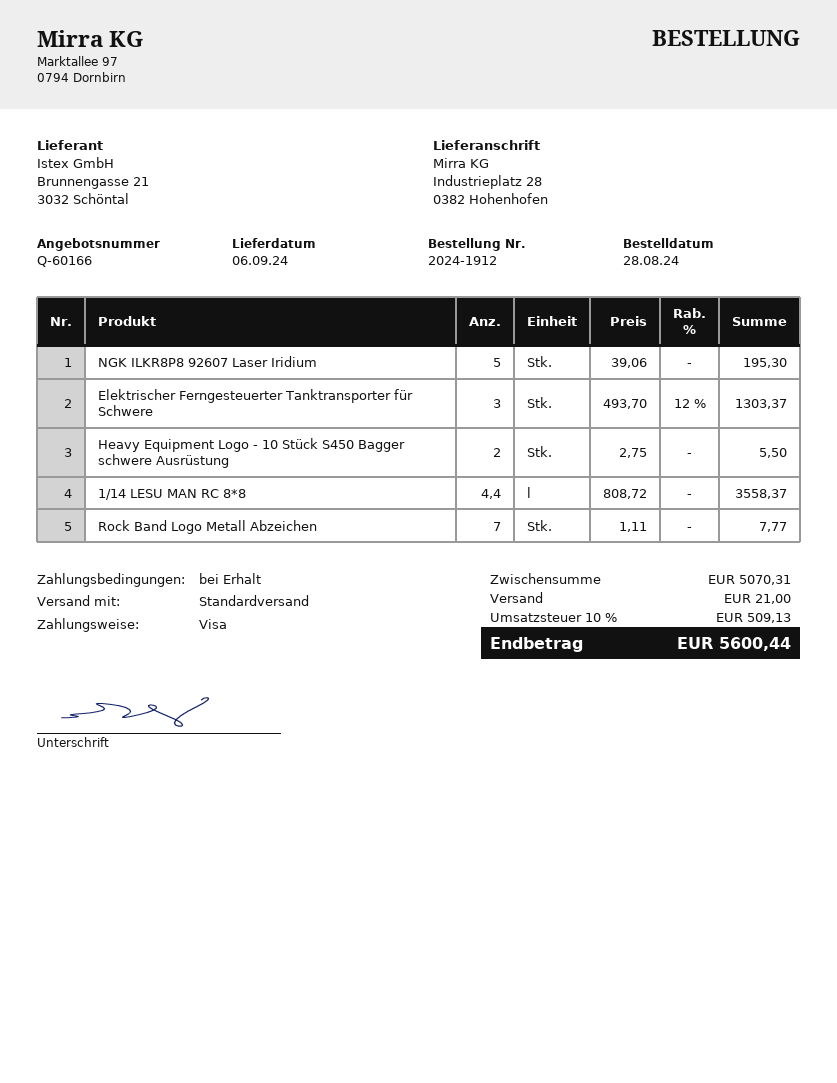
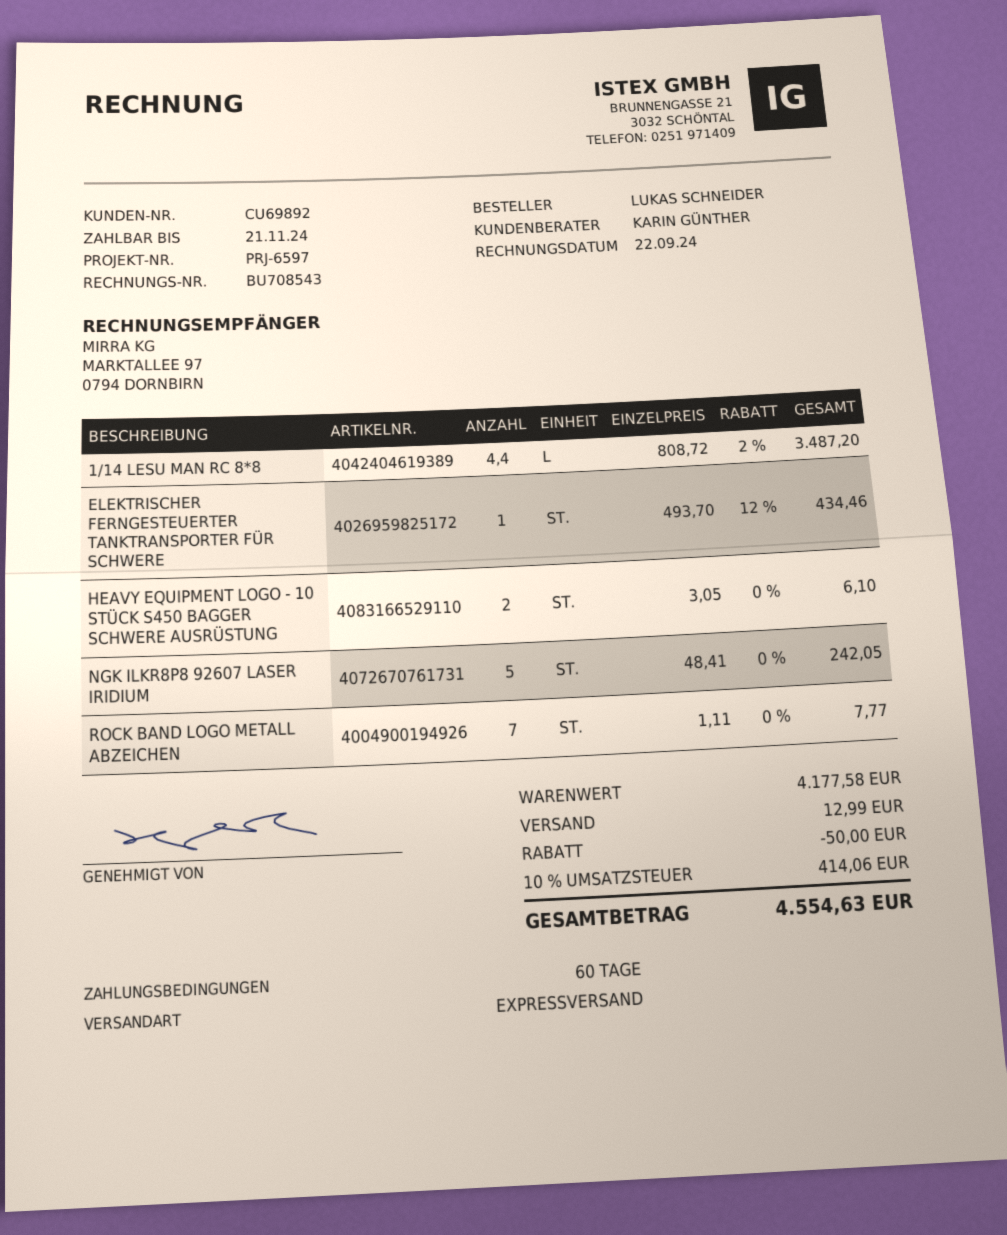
payment terms: on receipt -> 60 days
shipping method: standard -> express
NGK ILKR8P8 92607 Laser Iridium: 5 x 39.06 = 195.30 -> 5 x 48.41 = 242.05
Elektrischer Ferngesteuerter Tanktransporter für Schwere: 3 x 493.70 - 12% = 1303.37 -> 1 x 493.70 - 12% = 434.46
Heavy Equipment Logo - 10 Stück S450 Bagger schwere Ausrüstung: 2 x 2.75 = 5.50 -> 2 x 3.05 = 6.10
1/14 LESU MAN RC 8*8: 4.4 x 808.72 = 3558.37 -> 4.4 x 808.72 - 2% = 3487.20
subtotal: 5070.31 -> 4177.58
discount: none -> 50.00
shipping: 21.00 -> 12.99
tax: 10% = 509.13 -> 10% = 414.06
total: 5600.44 -> 4554.63

